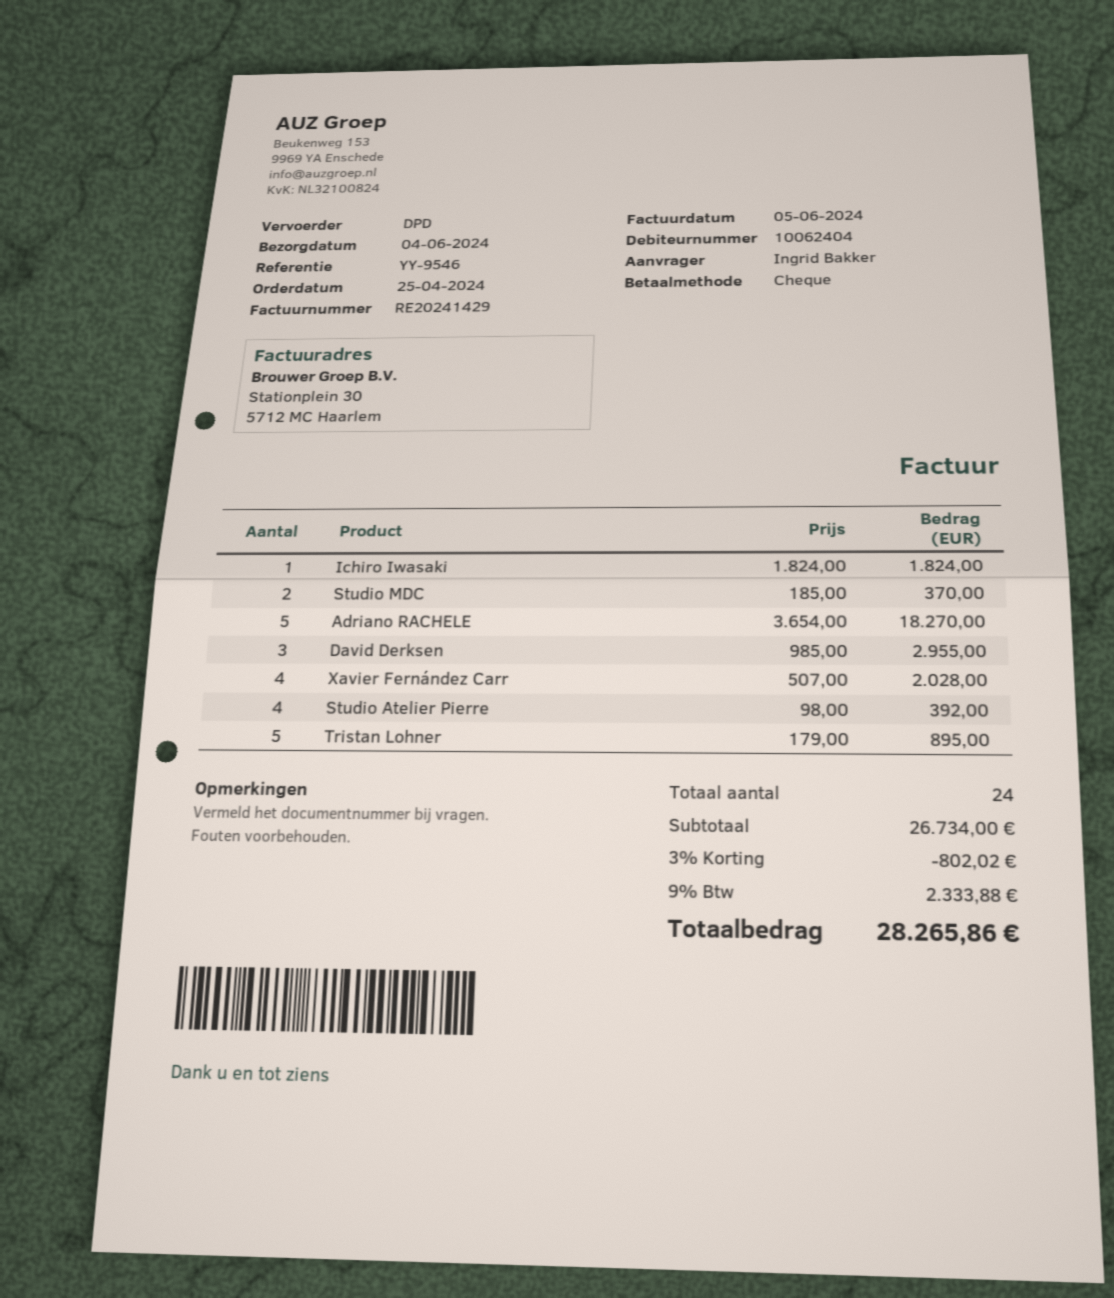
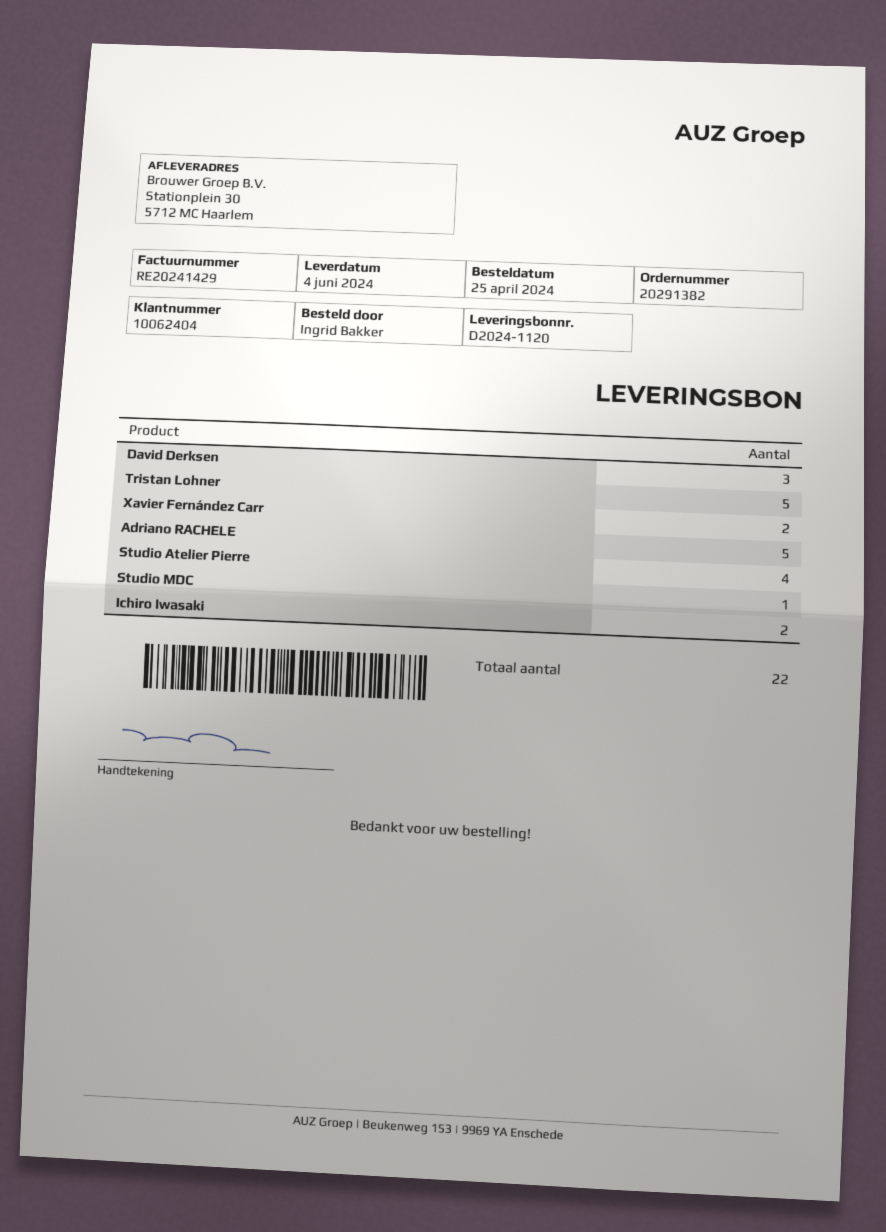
Ichiro Iwasaki: 1 -> 2
Studio MDC: 2 -> 1
Xavier Fernández Carr: 4 -> 2
total quantity: 24 -> 22

